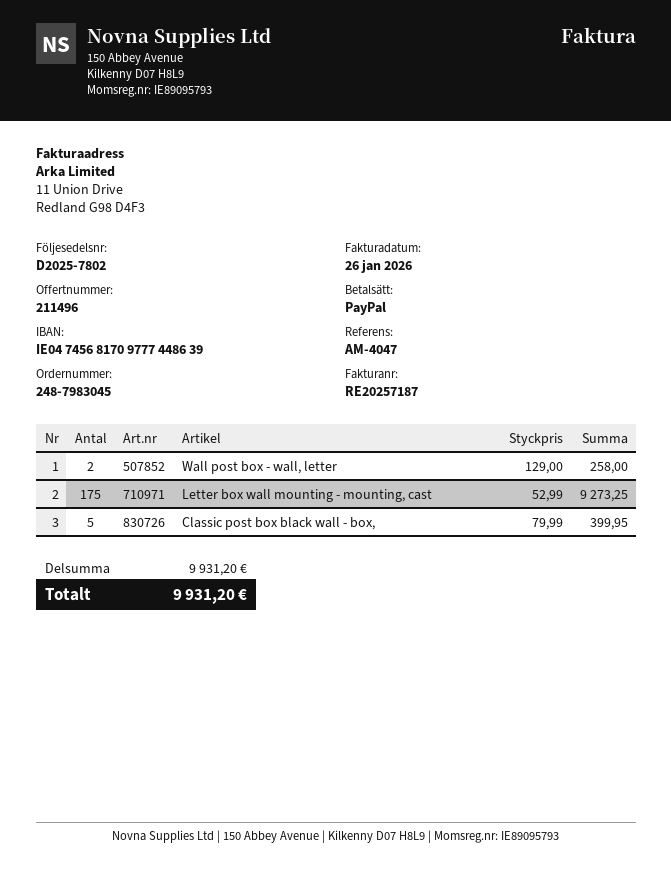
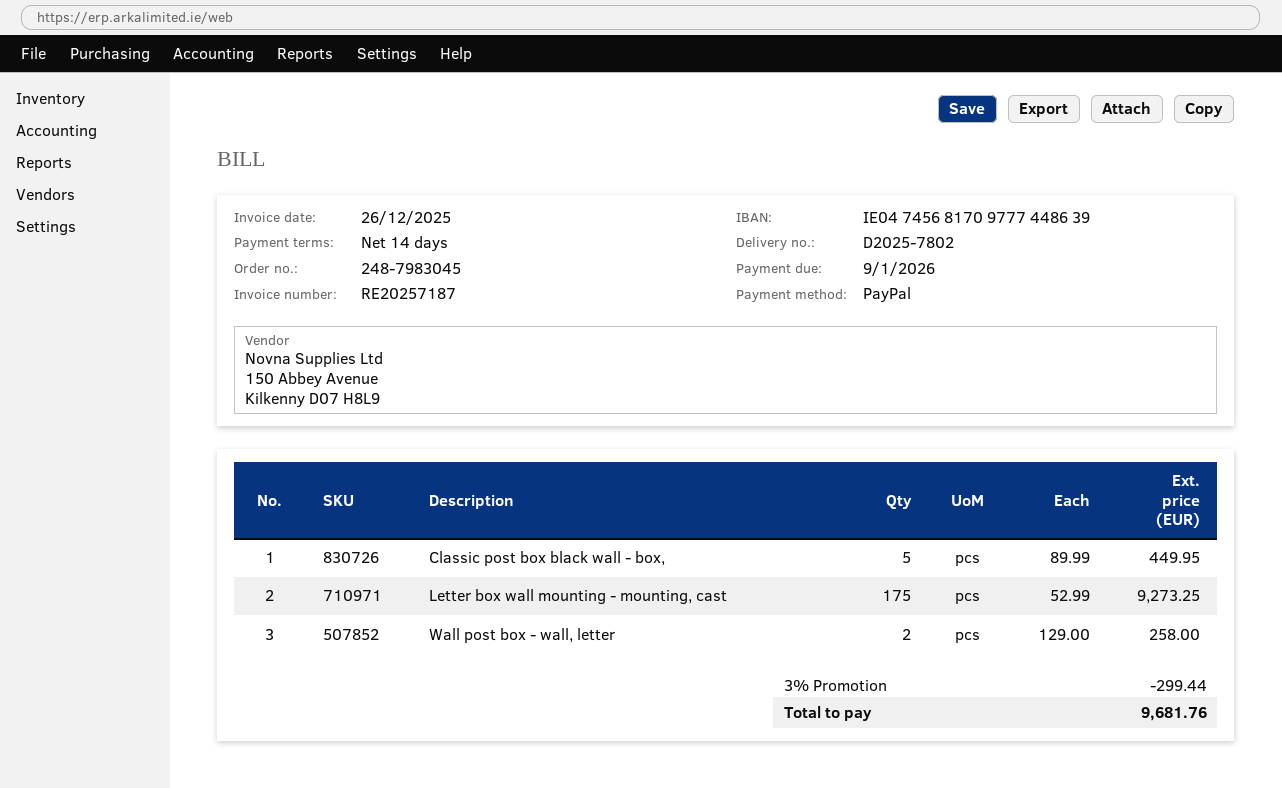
invoice date: 2026-01-26 -> 2025-12-26
Classic post box black wall - box,: 5 x 79.99 = 399.95 -> 5 x 89.99 = 449.95
discount: none -> 3% = 299.44
total: 9931.20 -> 9681.76

